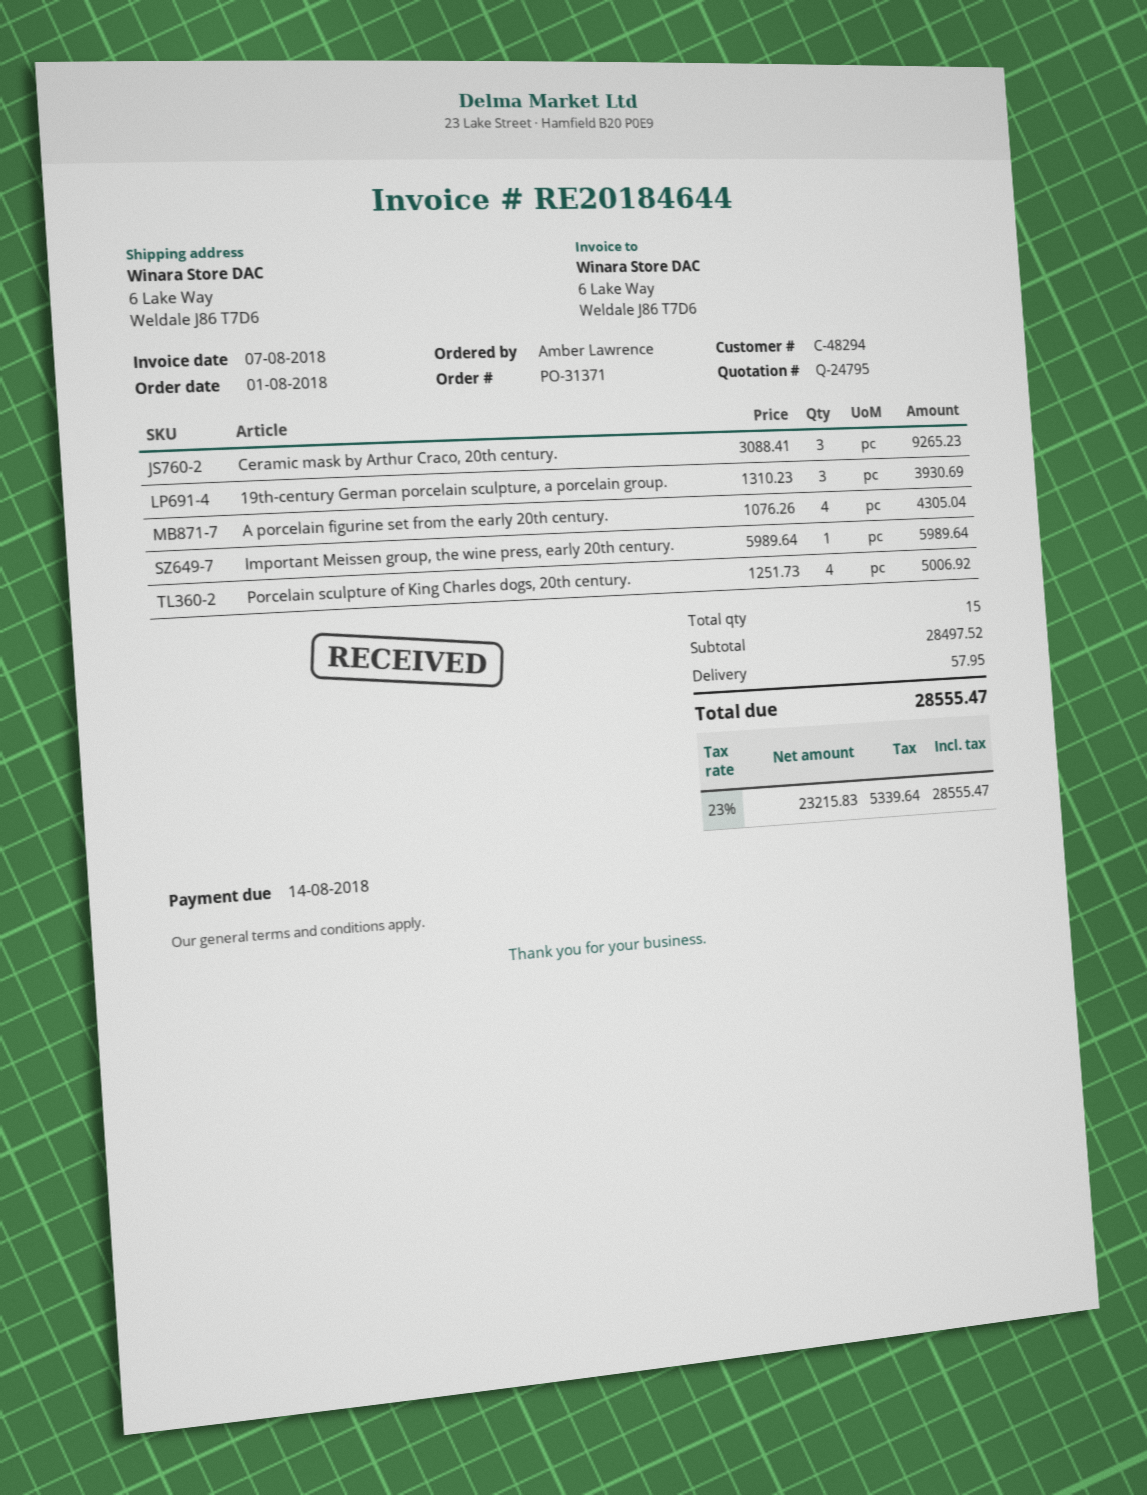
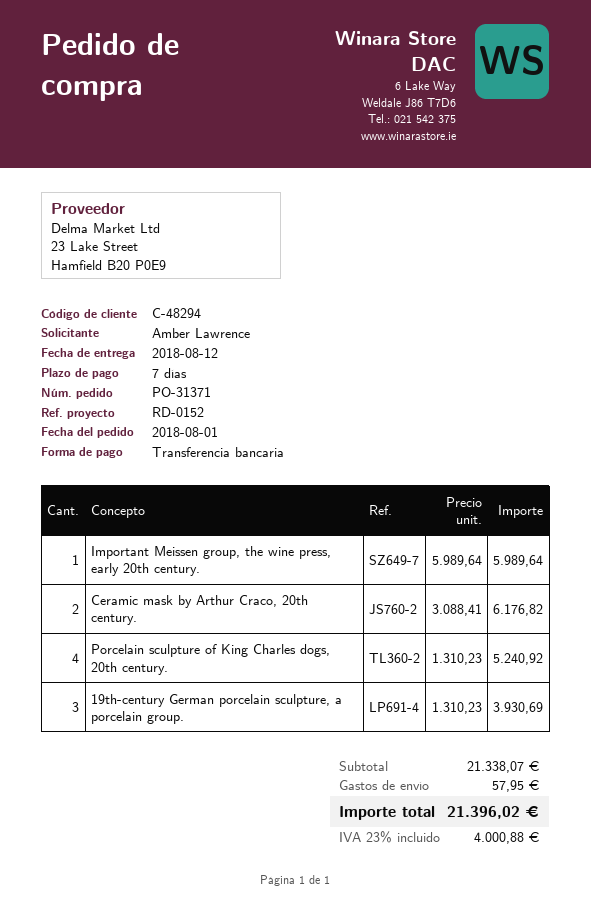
Ceramic mask by Arthur Craco, 20th century.: 3 x 3088.41 = 9265.23 -> 2 x 3088.41 = 6176.82
A porcelain figurine set from the early 20th century.: 4 x 1076.26 = 4305.04 -> none
Porcelain sculpture of King Charles dogs, 20th century.: 4 x 1251.73 = 5006.92 -> 4 x 1310.23 = 5240.92
subtotal: 28497.52 -> 21338.07
tax: 23% = 5339.64 -> 23% = 4000.88
total: 28555.47 -> 21396.02

